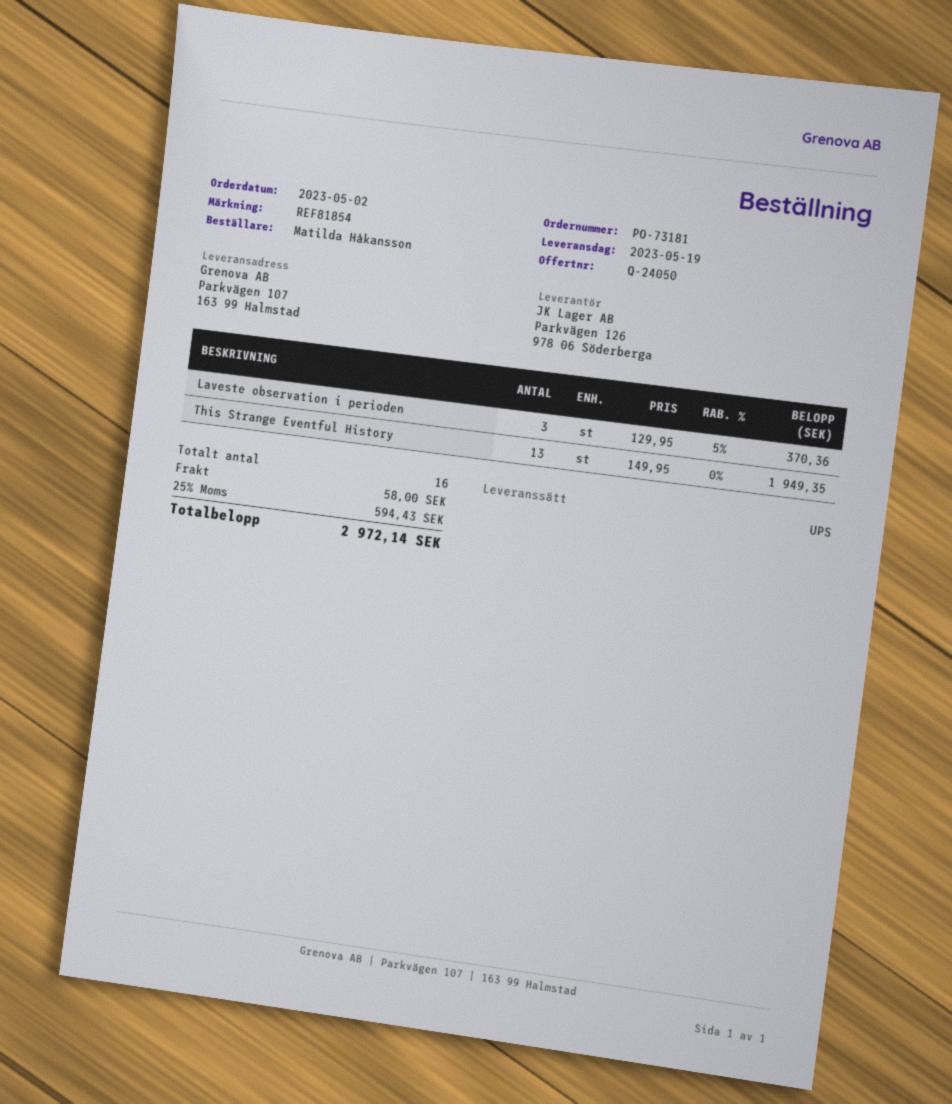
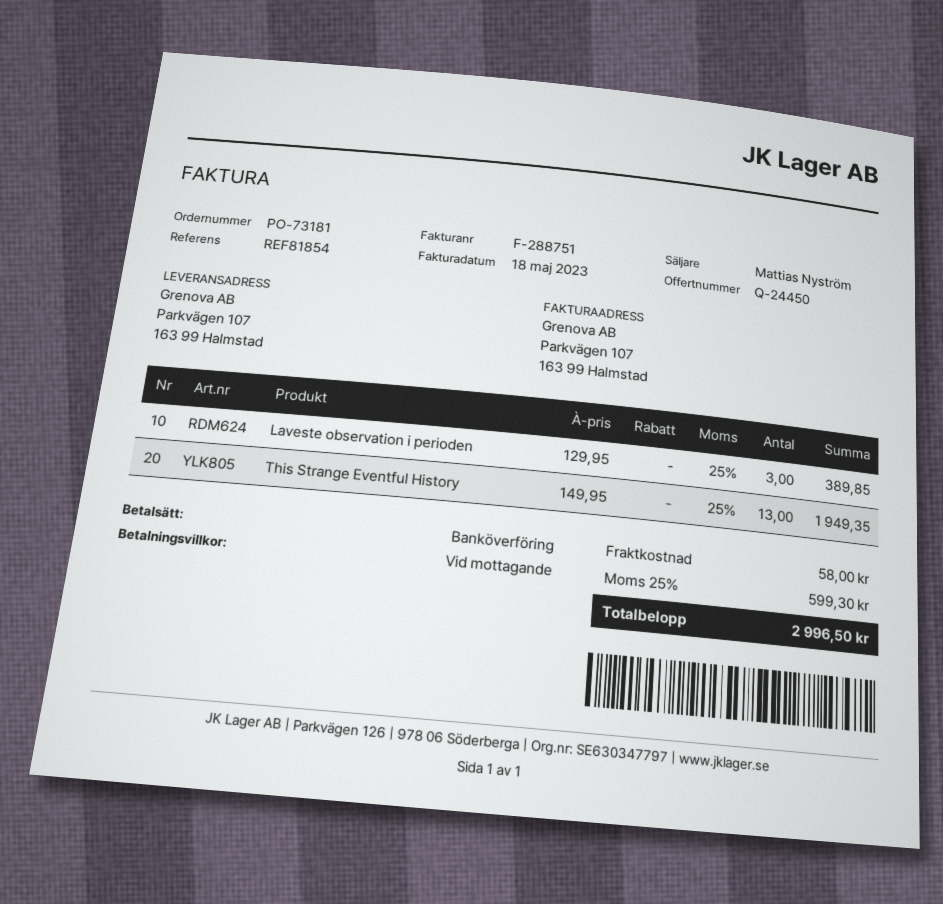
quote number: Q-24050 -> Q-24450
Laveste observation i perioden: 3 x 129.95 - 5% = 370.36 -> 3 x 129.95 = 389.85
tax: 25% = 594.43 -> 25% = 599.30
total: 2972.14 -> 2996.50

